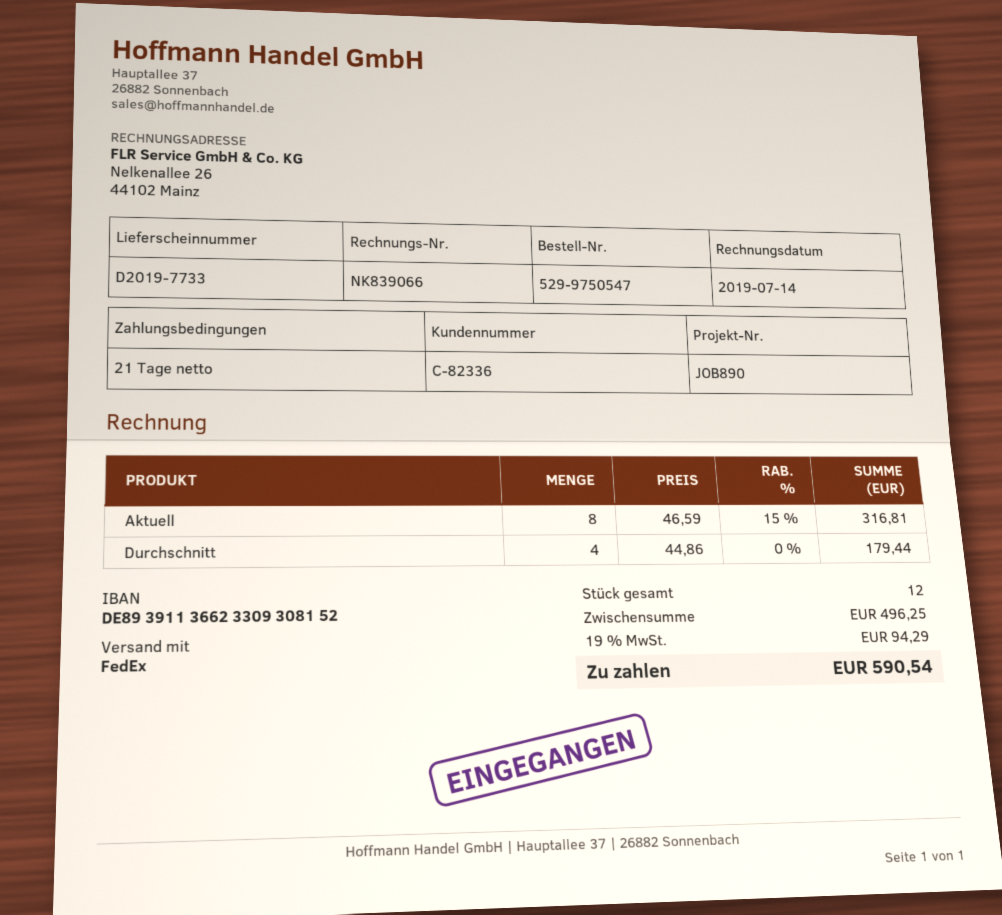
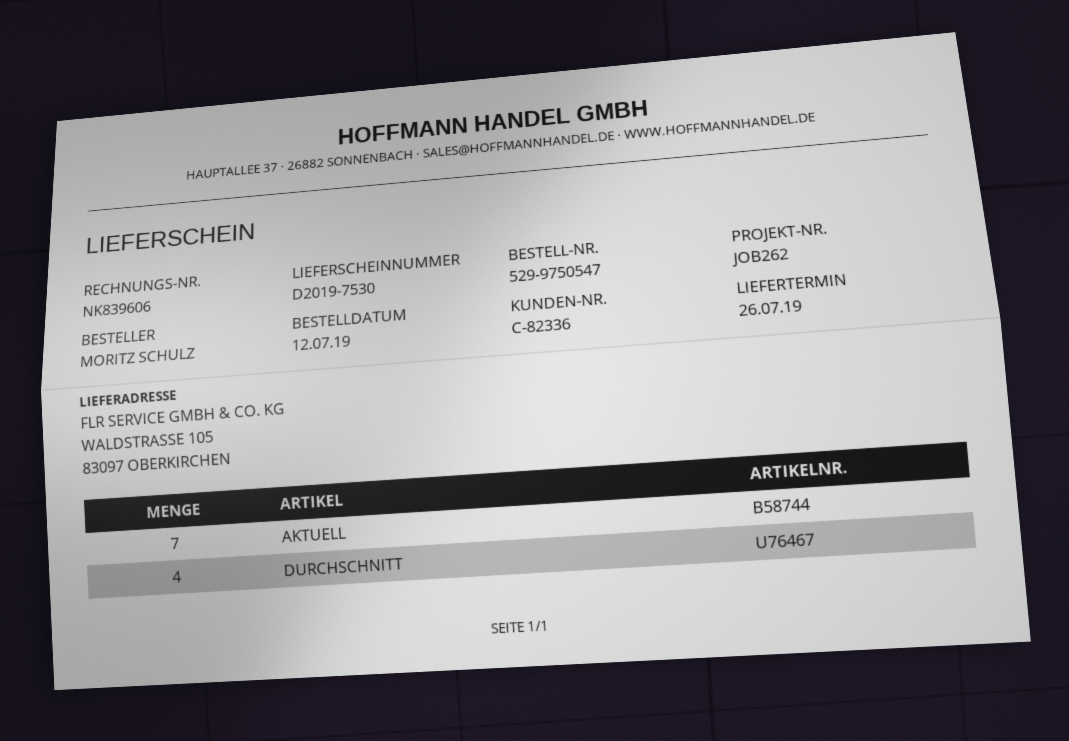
delivery note number: D2019-7733 -> D2019-7530
invoice number: NK839066 -> NK839606
reference: JOB890 -> JOB262
Aktuell: 8 -> 7

